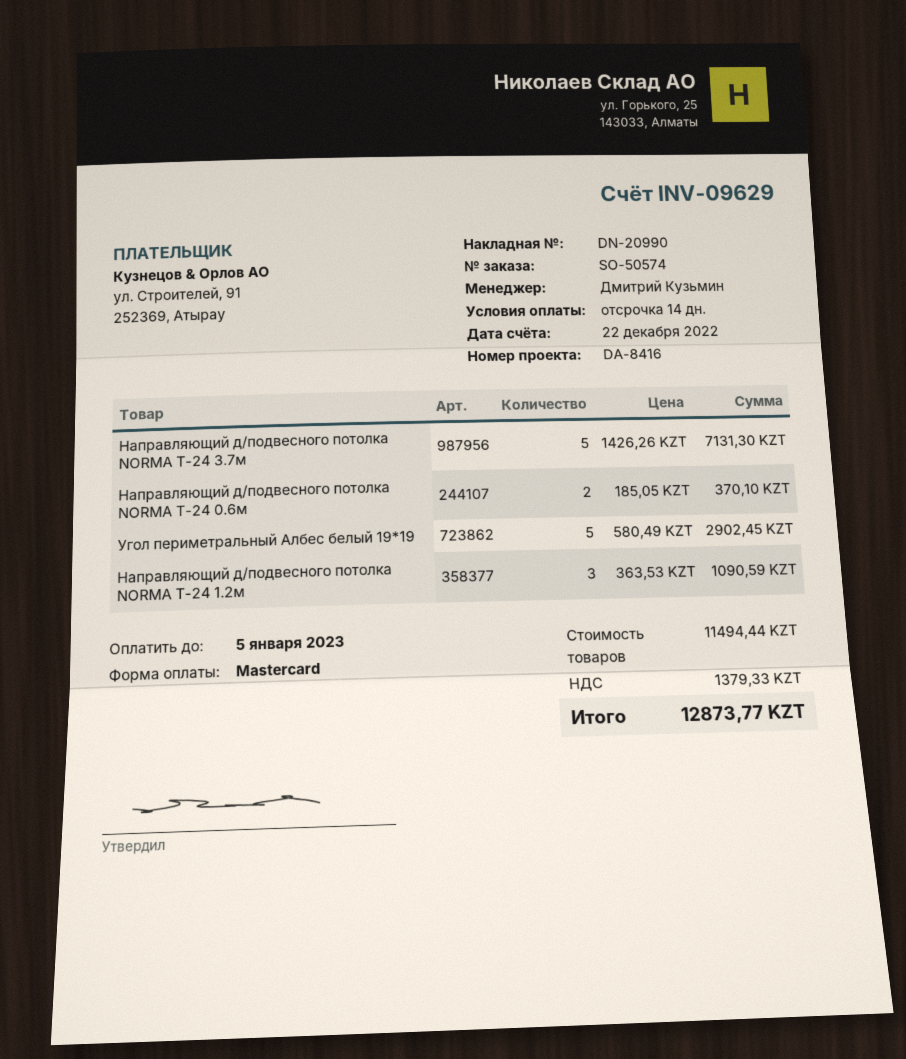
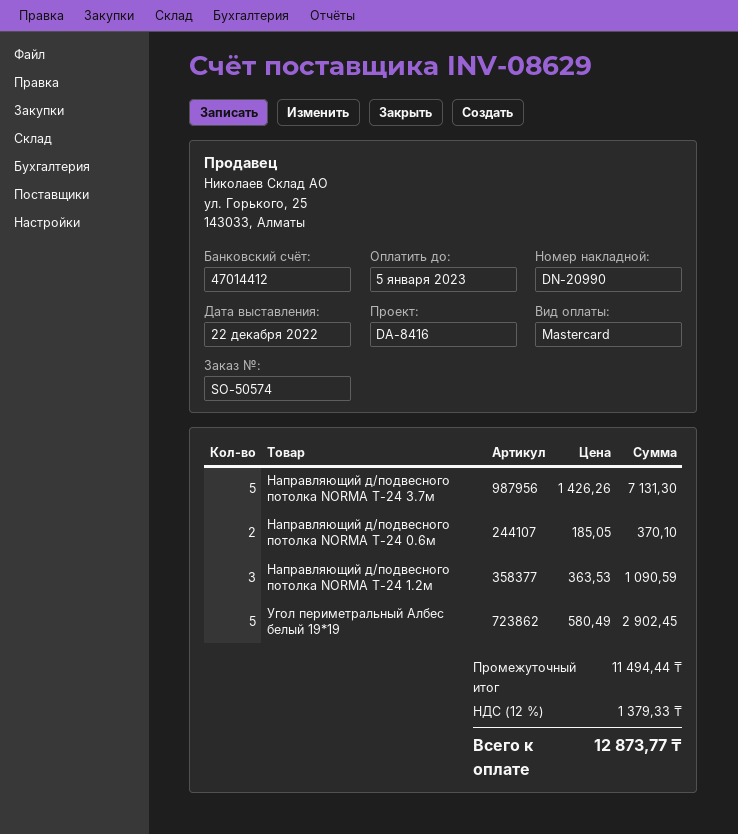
invoice number: INV-09629 -> INV-08629

